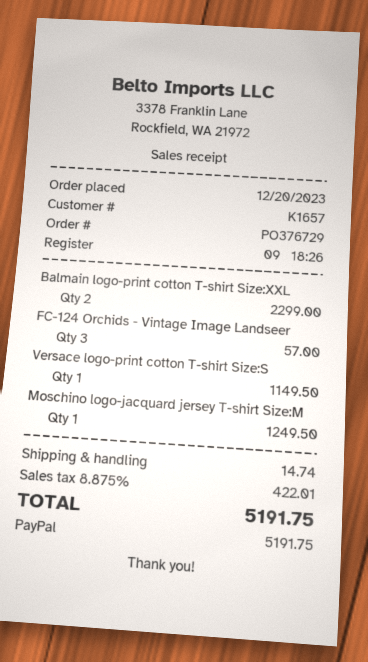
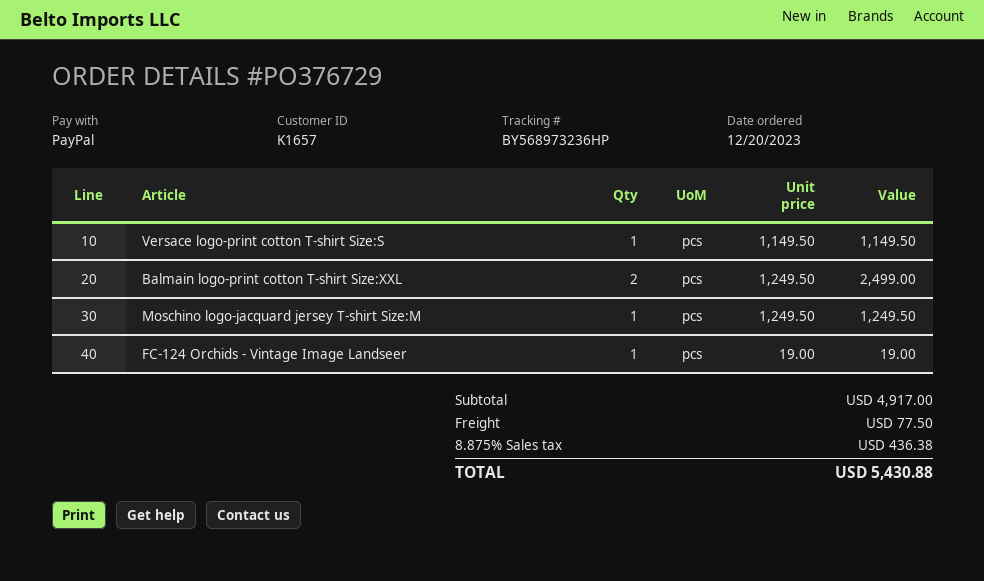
Balmain logo-print cotton T-shirt Size:XXL: 2 for 2299.00 -> 2 for 2499.00
FC-124 Orchids - Vintage Image Landseer: 3 for 57.00 -> 1 for 19.00
shipping: 14.74 -> 77.50
tax: 8.875% = 422.01 -> 8.875% = 436.38
total: 5191.75 -> 5430.88

